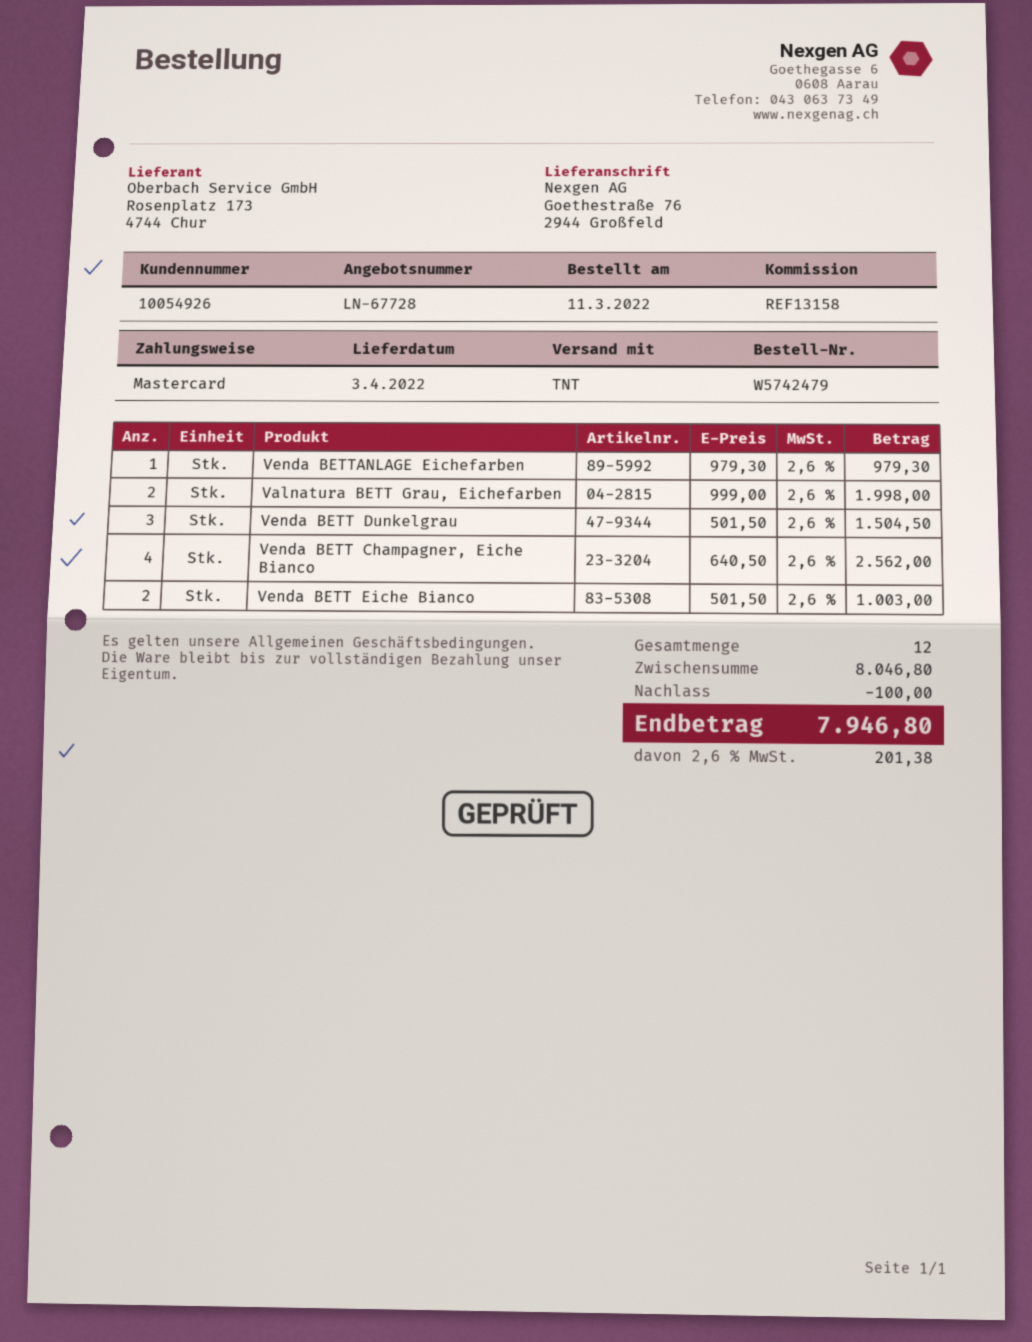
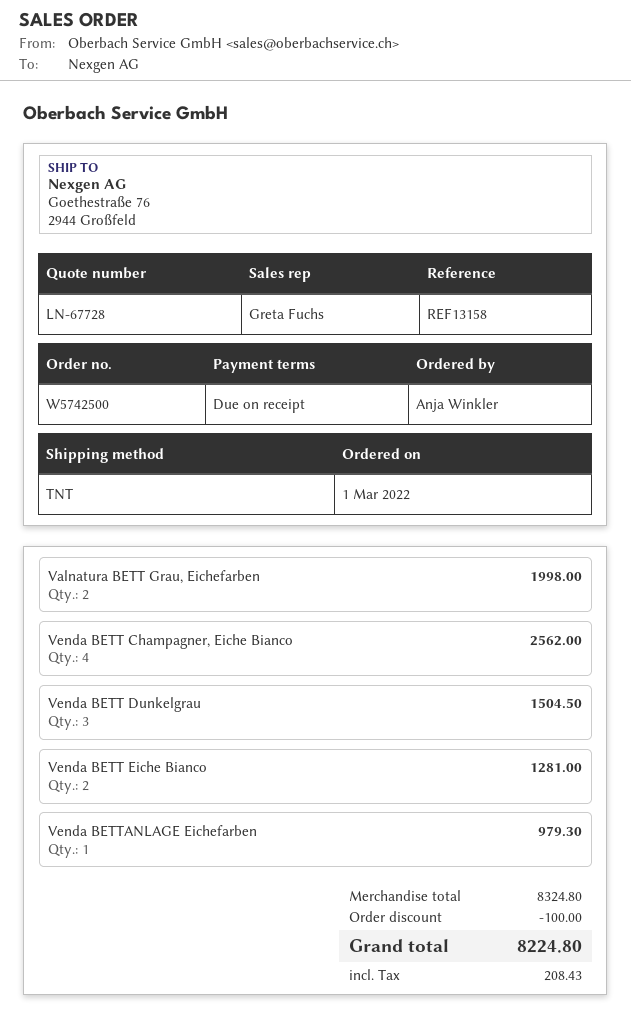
order number: W5742479 -> W5742500
order date: 2022-03-11 -> 2022-03-01
Venda BETT Eiche Bianco: 2 for 1003.00 -> 2 for 1281.00
subtotal: 8046.80 -> 8324.80
tax: 201.38 -> 208.43
total: 7946.80 -> 8224.80

